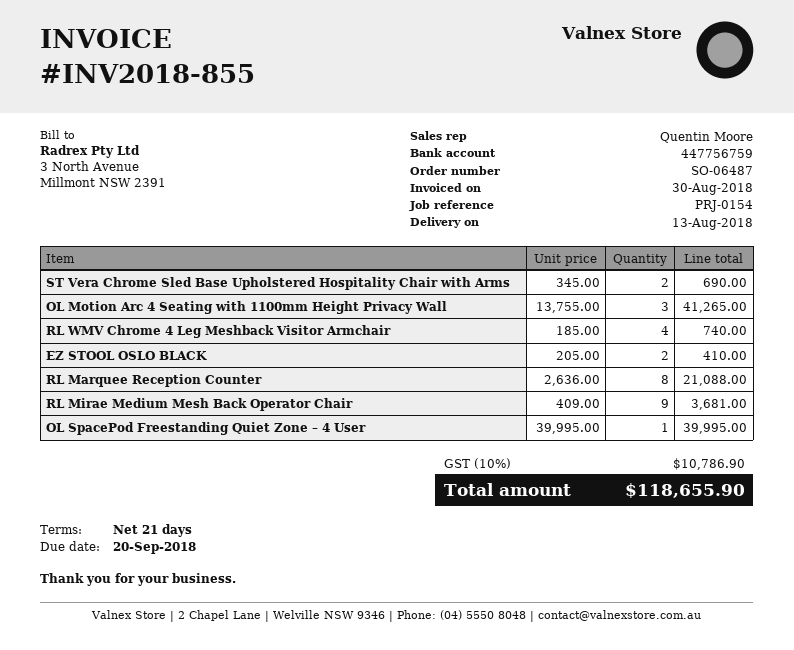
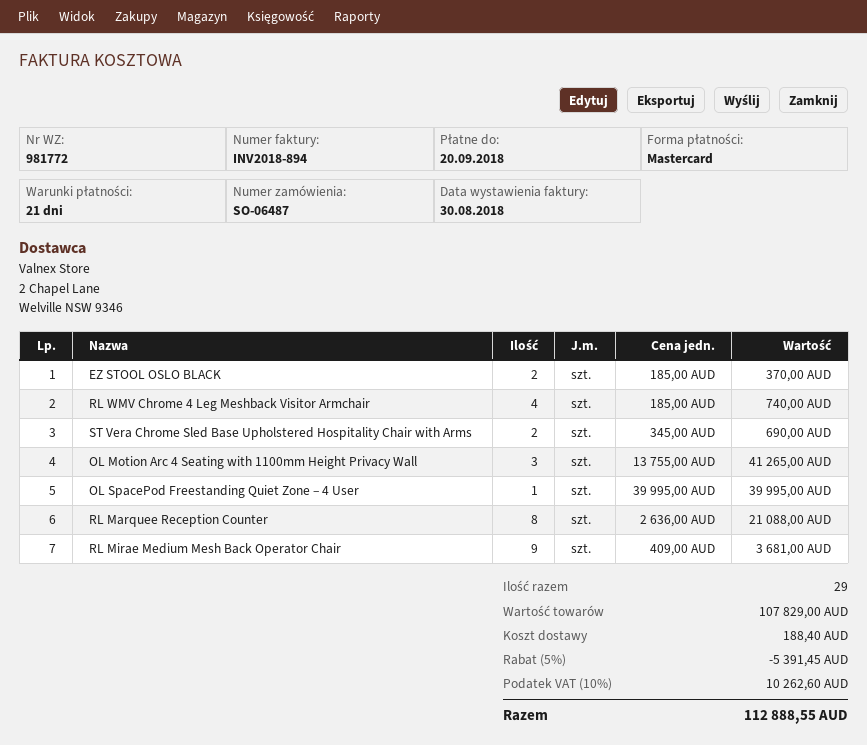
invoice number: INV2018-855 -> INV2018-894
EZ STOOL OSLO BLACK: 2 x 205.00 = 410.00 -> 2 x 185.00 = 370.00
discount: none -> 5% = 5391.45
shipping: none -> 188.40
tax: 10% = 10786.90 -> 10% = 10262.60
total: 118655.90 -> 112888.55

